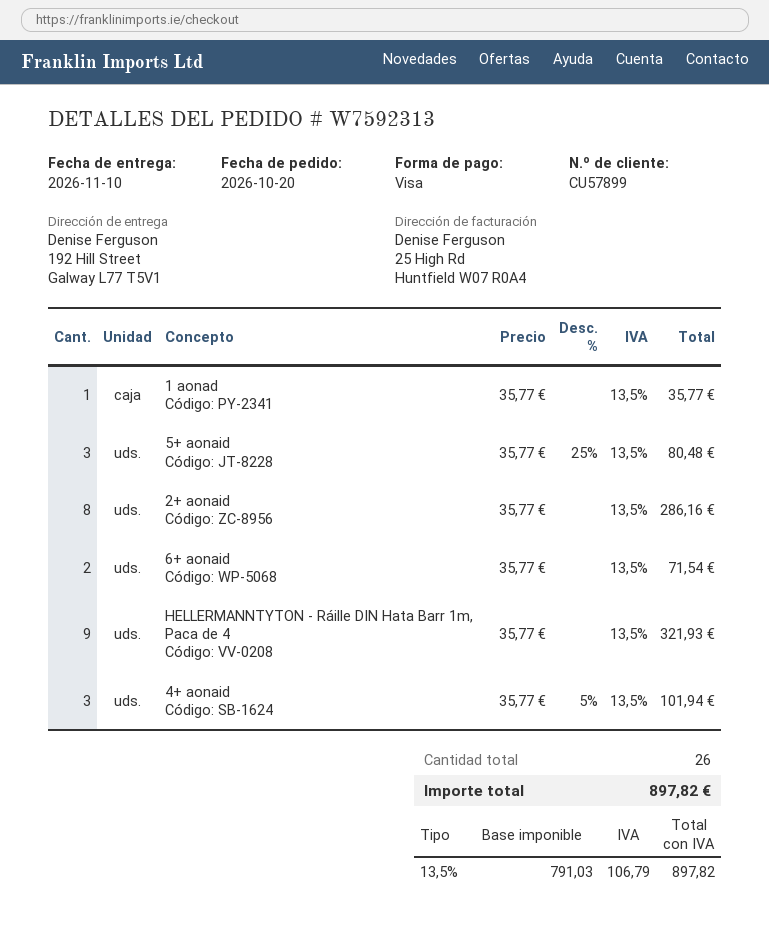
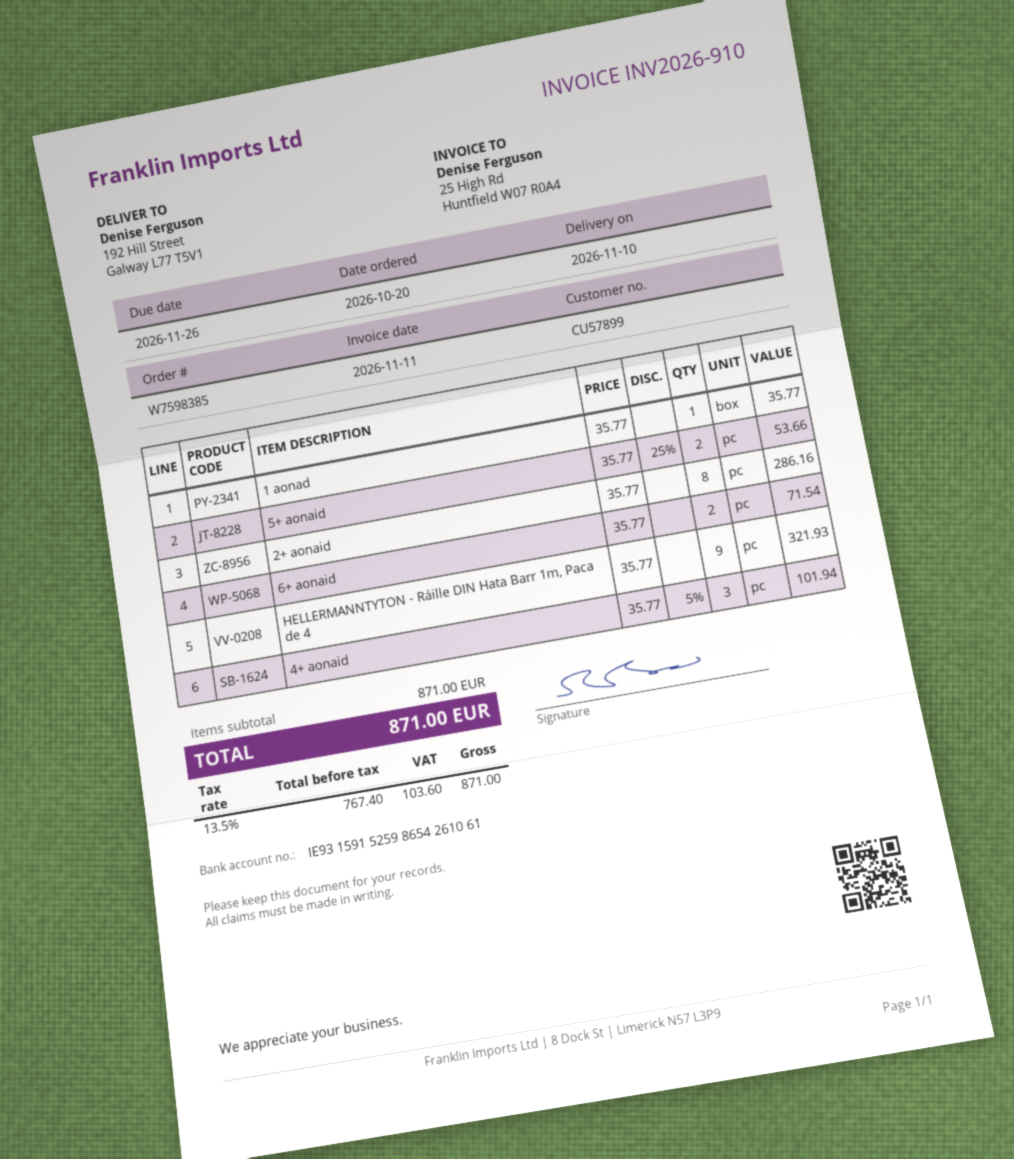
order number: W7592313 -> W7598385
5+ aonaid: 3 x 35.77 - 25% = 80.48 -> 2 x 35.77 - 25% = 53.66
net: 791.03 -> 767.40
tax: 13.5% = 106.79 -> 13.5% = 103.60
total: 897.82 -> 871.00

